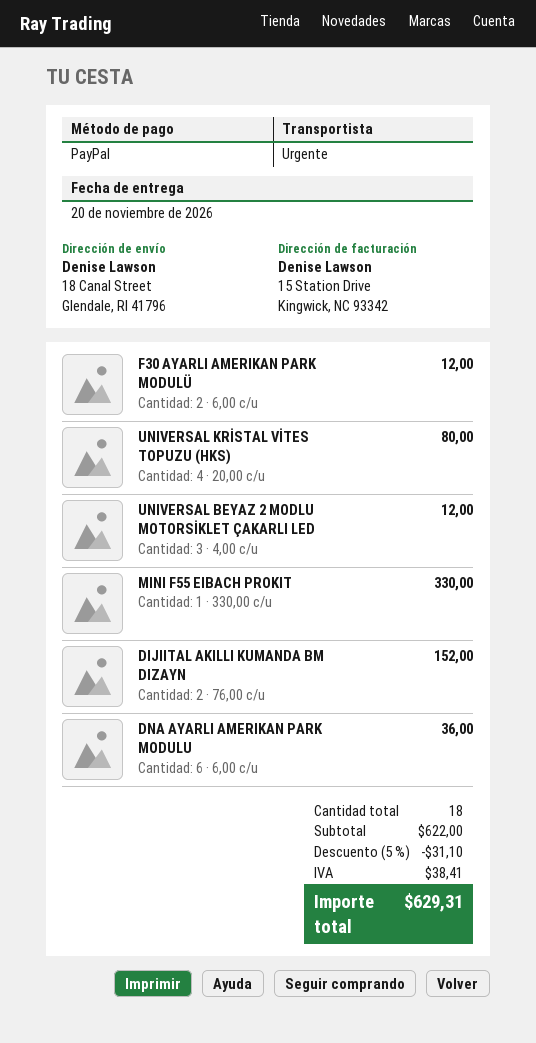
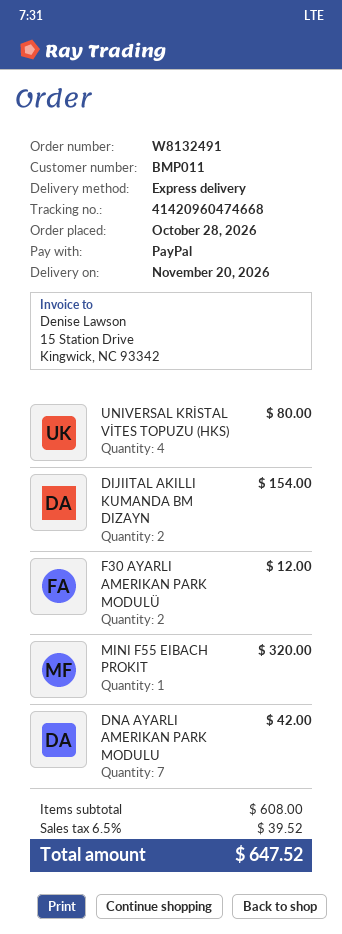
UNIVERSAL BEYAZ 2 MODLU MOTORSİKLET ÇAKARLI LED: 3 for 12.00 -> none
MINI F55 EIBACH PROKIT: 1 for 330.00 -> 1 for 320.00
DIJIITAL AKILLI KUMANDA BM DIZAYN: 2 for 152.00 -> 2 for 154.00
DNA AYARLI AMERIKAN PARK MODULU: 6 for 36.00 -> 7 for 42.00
subtotal: 622.00 -> 608.00
discount: 5% = 31.10 -> none
tax: 38.41 -> 39.52
total: 629.31 -> 647.52

